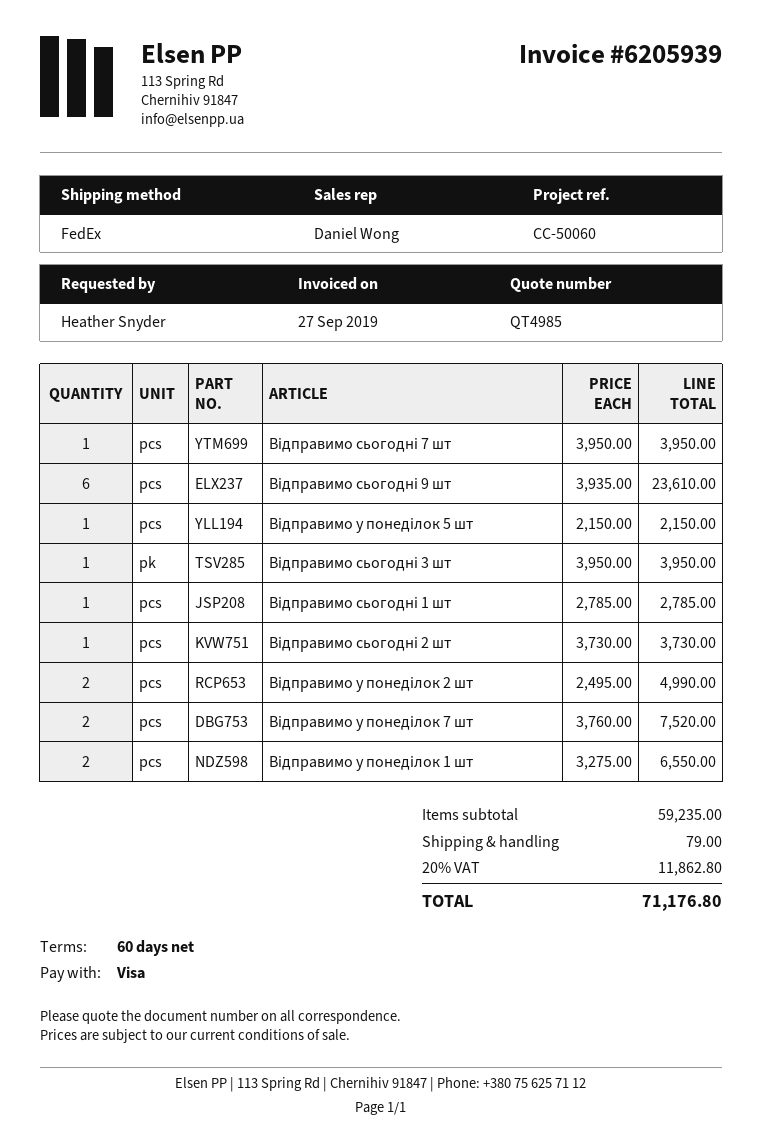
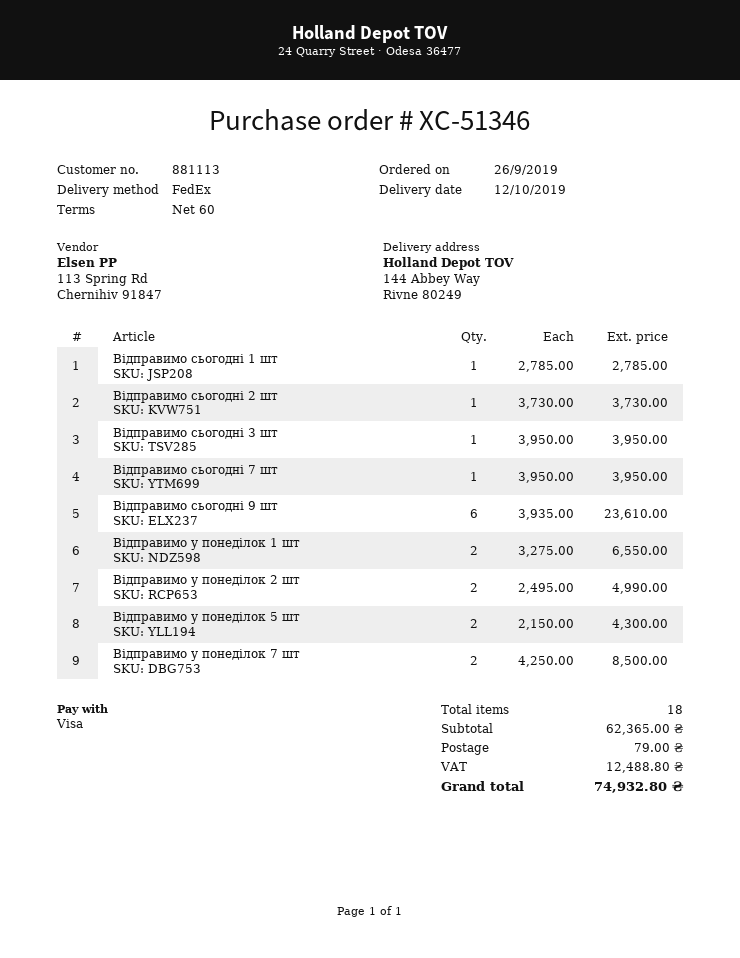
Відправимо у понеділок 5 шт: 1 x 2150.00 = 2150.00 -> 2 x 2150.00 = 4300.00
Відправимо у понеділок 7 шт: 2 x 3760.00 = 7520.00 -> 2 x 4250.00 = 8500.00
subtotal: 59235.00 -> 62365.00
tax: 11862.80 -> 12488.80
total: 71176.80 -> 74932.80

